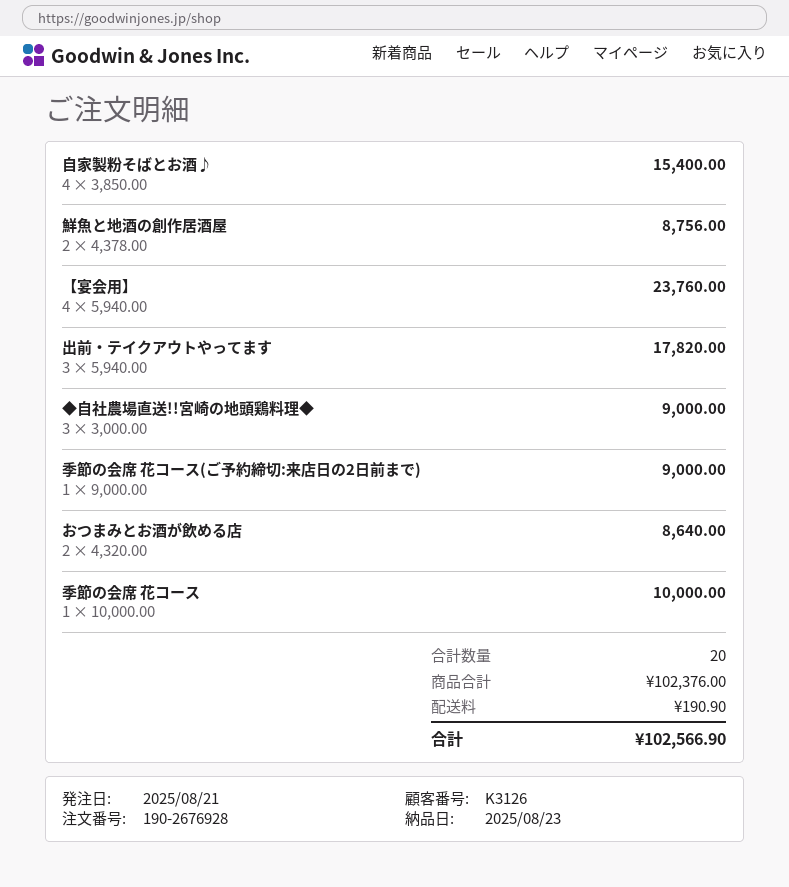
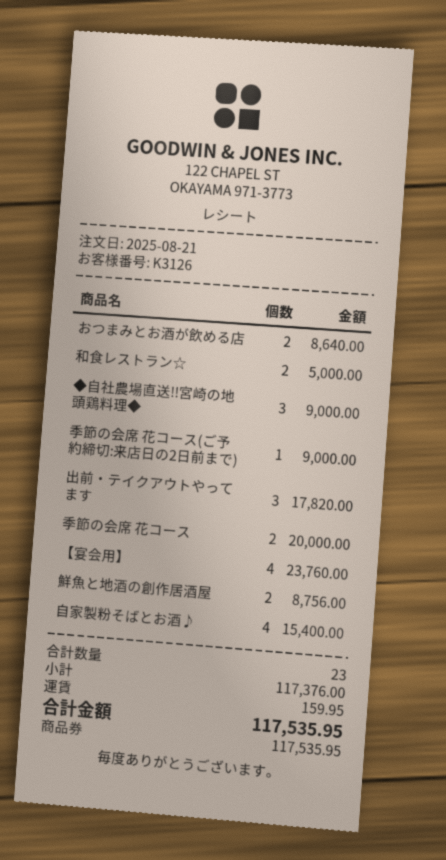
季節の会席 花コース: 1 for 10000.00 -> 2 for 20000.00
和食レストラン☆: none -> 2 for 5000.00
total quantity: 20 -> 23
subtotal: 102376.00 -> 117376.00
shipping: 190.90 -> 159.95
total: 102566.90 -> 117535.95

